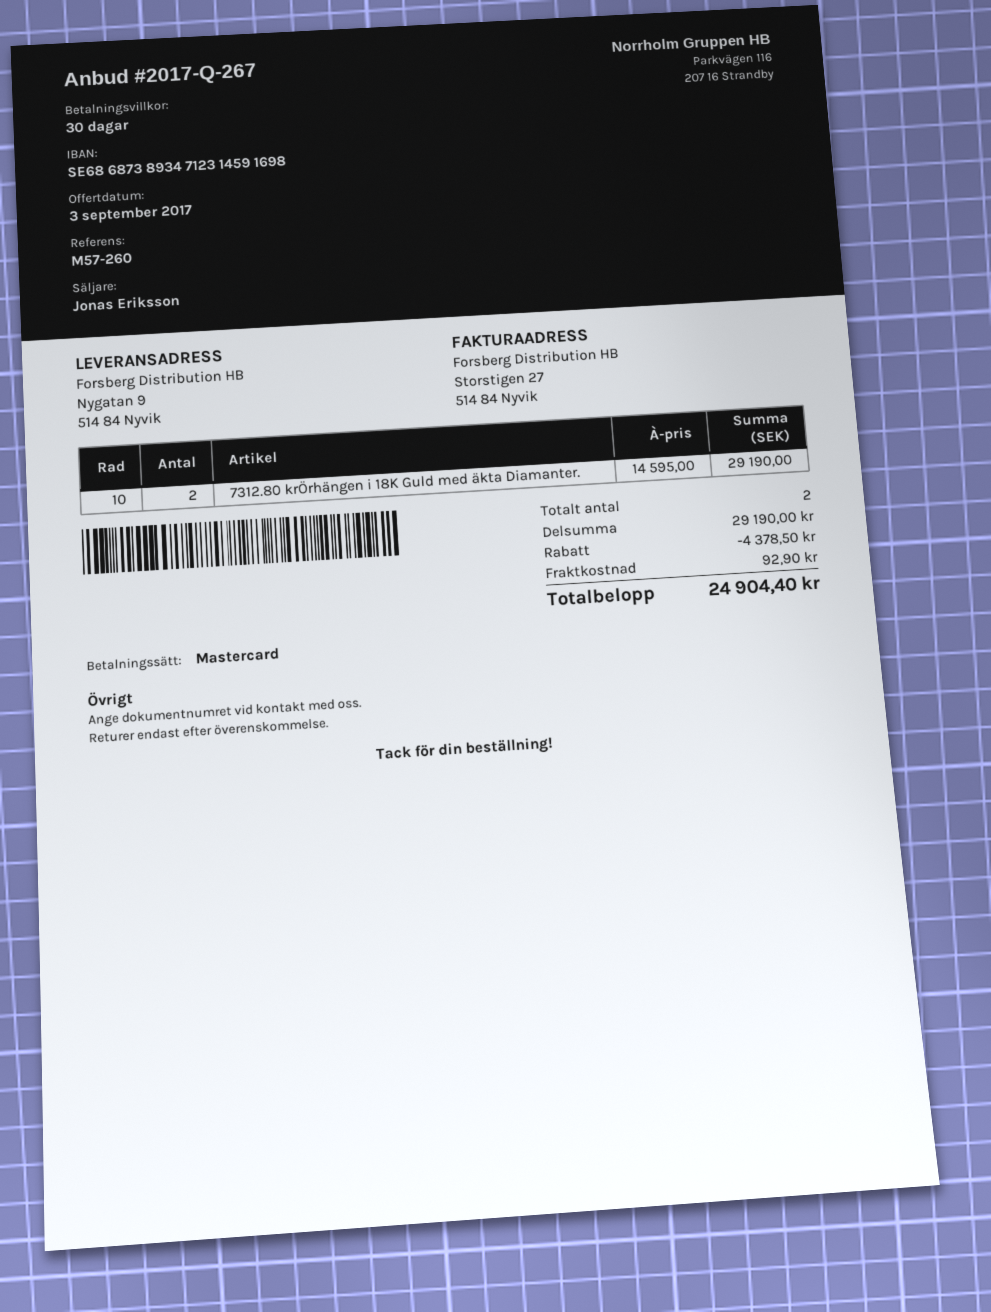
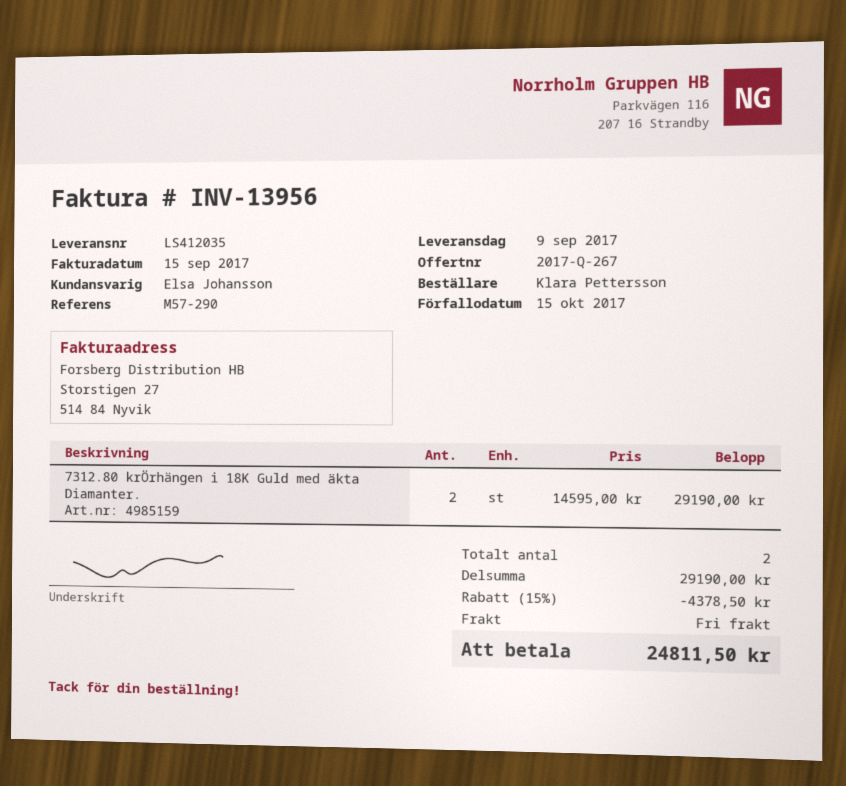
reference: M57-260 -> M57-290
sales rep: Jonas Eriksson -> Elsa Johansson
shipping: 92.90 -> 0.00
total: 24904.40 -> 24811.50

